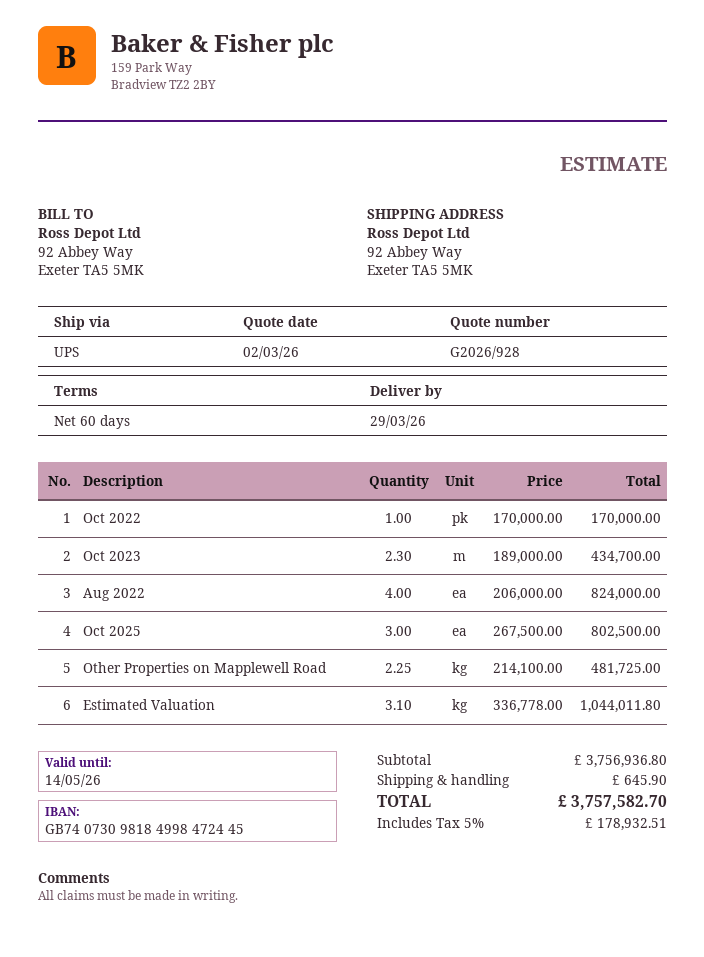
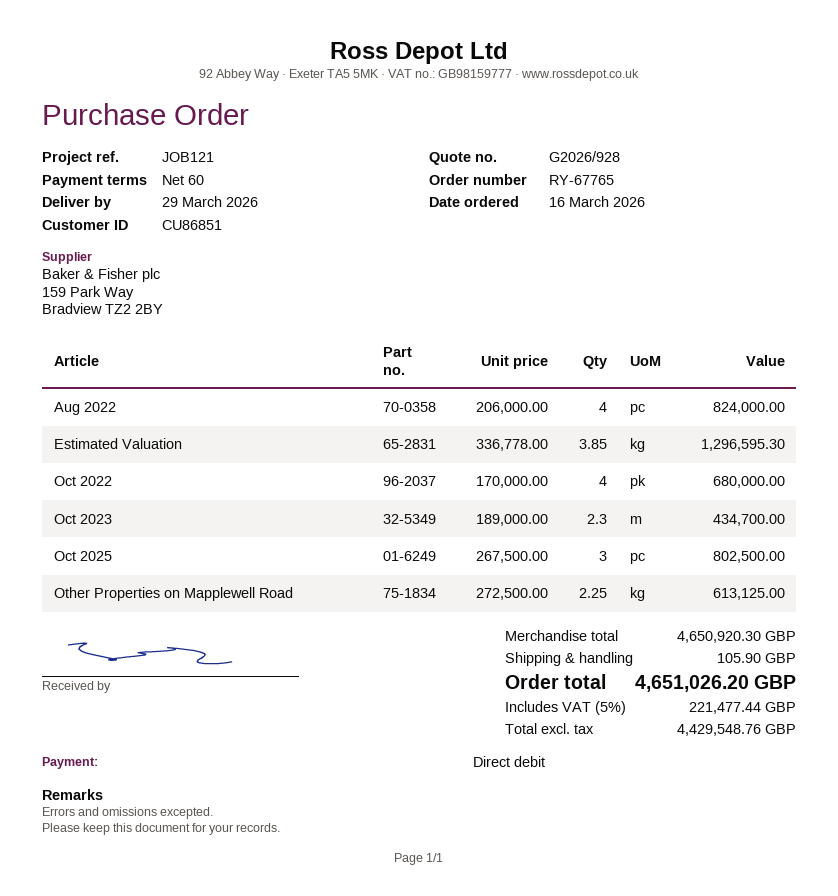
Oct 2022: 1 x 170000.00 = 170000.00 -> 4 x 170000.00 = 680000.00
Other Properties on Mapplewell Road: 2.25 x 214100.00 = 481725.00 -> 2.25 x 272500.00 = 613125.00
Estimated Valuation: 3.1 x 336778.00 = 1044011.80 -> 3.85 x 336778.00 = 1296595.30
subtotal: 3756936.80 -> 4650920.30
shipping: 645.90 -> 105.90
tax: 5% = 178932.51 -> 5% = 221477.44
total: 3757582.70 -> 4651026.20

